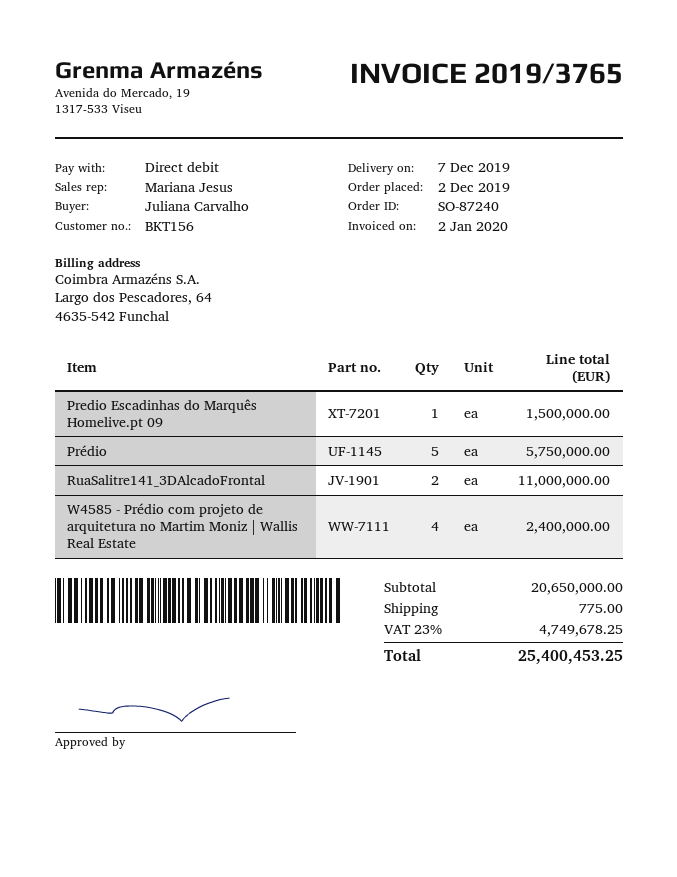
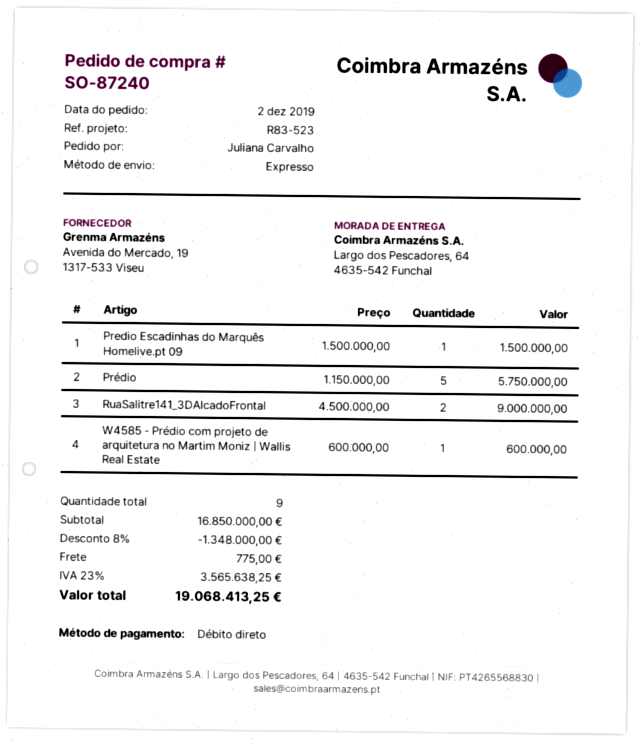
RuaSalitre141_3DAlcadoFrontal: 2 for 11000000.00 -> 2 for 9000000.00
W4585 - Prédio com projeto de arquitetura no Martim Moniz | Wallis Real Estate: 4 for 2400000.00 -> 1 for 600000.00
subtotal: 20650000.00 -> 16850000.00
discount: none -> 8% = 1348000.00
tax: 23% = 4749678.25 -> 23% = 3565638.25
total: 25400453.25 -> 19068413.25

